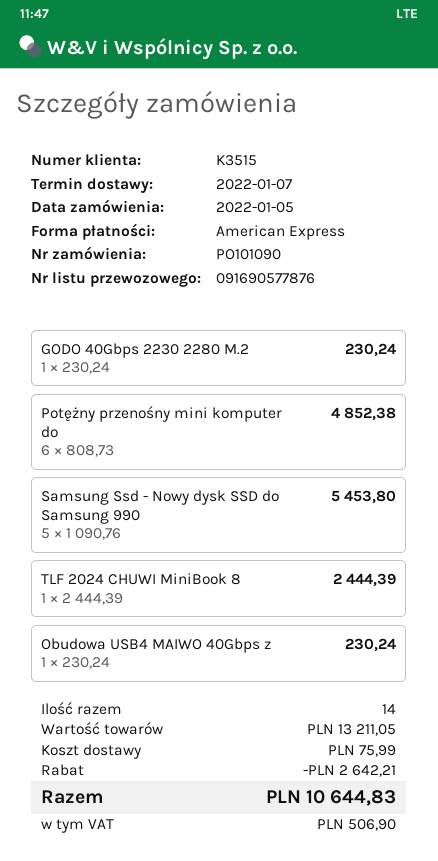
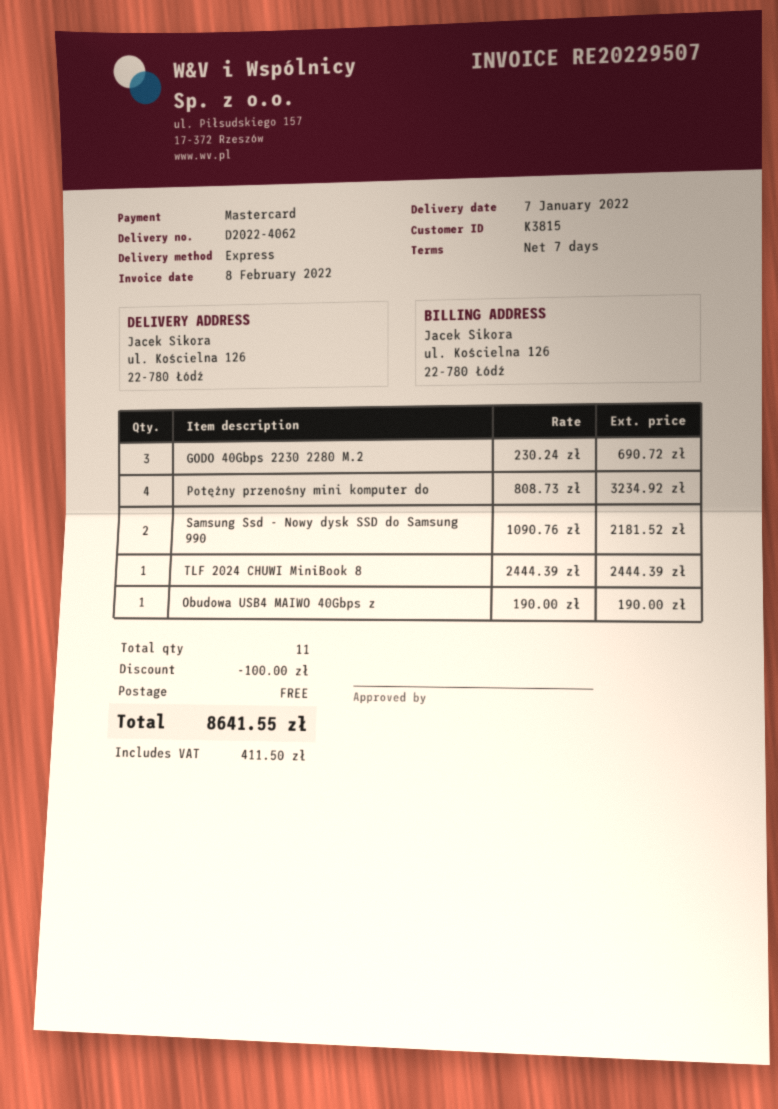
customer number: K3515 -> K3815
payment method: American Express -> Mastercard
GODO 40Gbps 2230 2280 M.2: 1 x 230.24 = 230.24 -> 3 x 230.24 = 690.72
Potężny przenośny mini komputer do: 6 x 808.73 = 4852.38 -> 4 x 808.73 = 3234.92
Samsung Ssd - Nowy dysk SSD do Samsung 990: 5 x 1090.76 = 5453.80 -> 2 x 1090.76 = 2181.52
Obudowa USB4 MAIWO 40Gbps z: 1 x 230.24 = 230.24 -> 1 x 190.00 = 190.00
total quantity: 14 -> 11
discount: 2642.21 -> 100.00
shipping: 75.99 -> 0.00
tax: 506.90 -> 411.50
total: 10644.83 -> 8641.55

